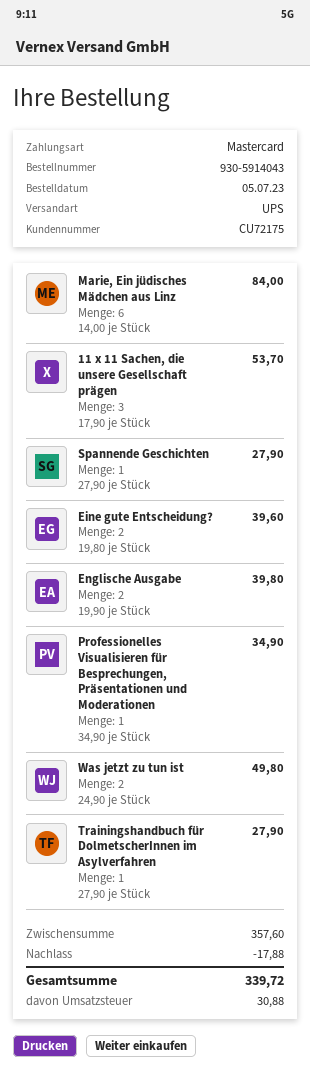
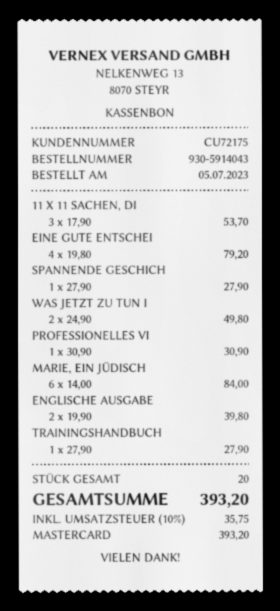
Eine gute Entscheidung?: 2 x 19.80 = 39.60 -> 4 x 19.80 = 79.20
Professionelles Visualisieren für Besprechungen, Präsentationen und Moderationen: 1 x 34.90 = 34.90 -> 1 x 30.90 = 30.90
discount: 17.88 -> none
tax: 30.88 -> 35.75
total: 339.72 -> 393.20

